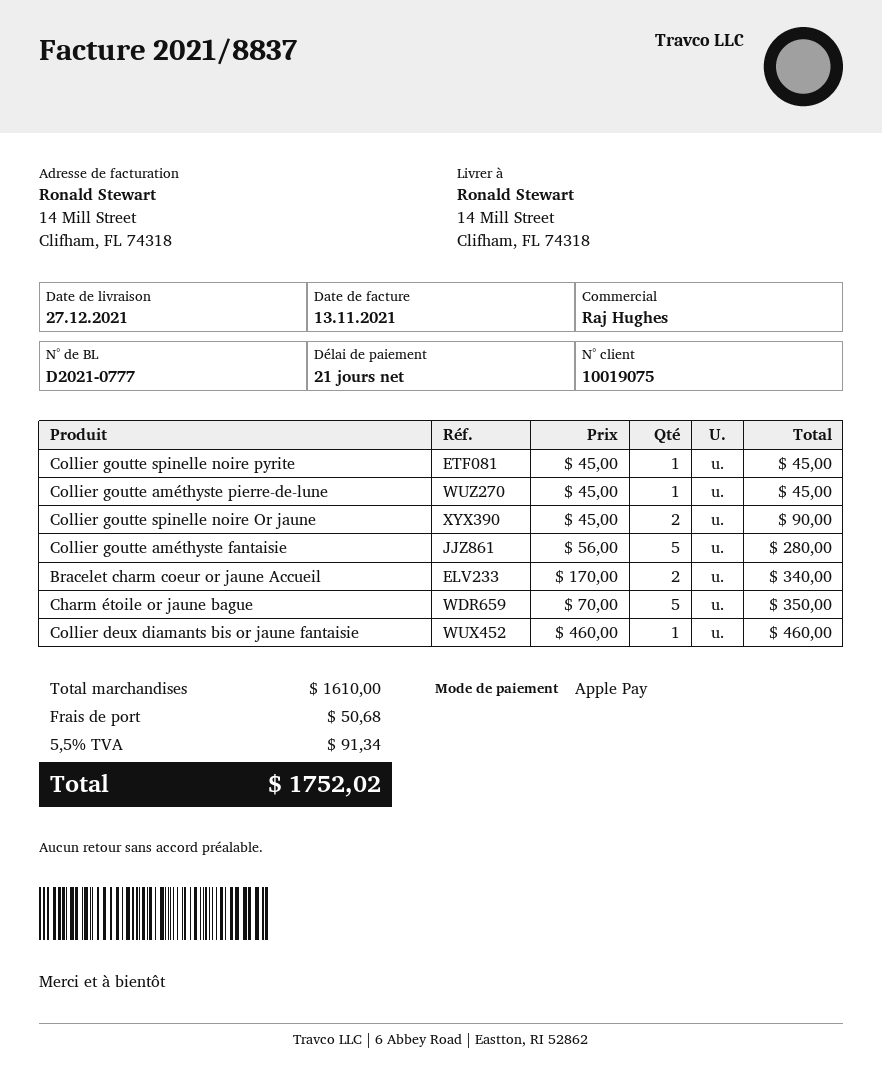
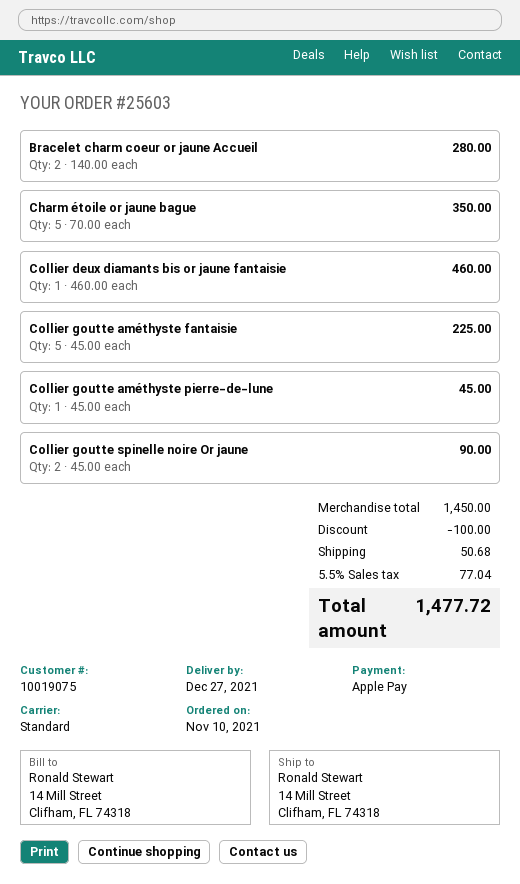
Collier goutte spinelle noire pyrite: 1 x 45.00 = 45.00 -> none
Collier goutte améthyste fantaisie: 5 x 56.00 = 280.00 -> 5 x 45.00 = 225.00
Bracelet charm coeur or jaune Accueil: 2 x 170.00 = 340.00 -> 2 x 140.00 = 280.00
subtotal: 1610.00 -> 1450.00
discount: none -> 100.00
tax: 5.5% = 91.34 -> 5.5% = 77.04
total: 1752.02 -> 1477.72

